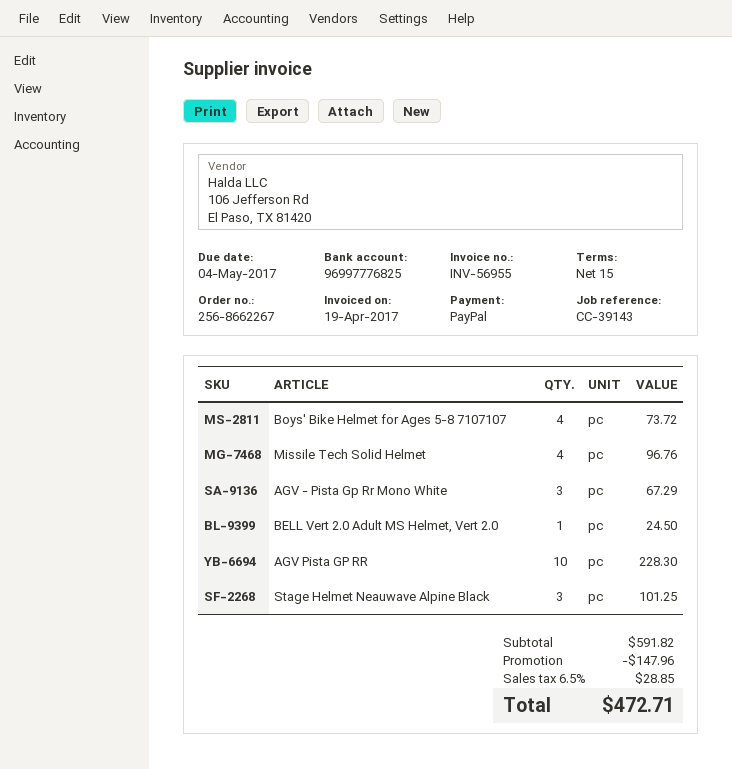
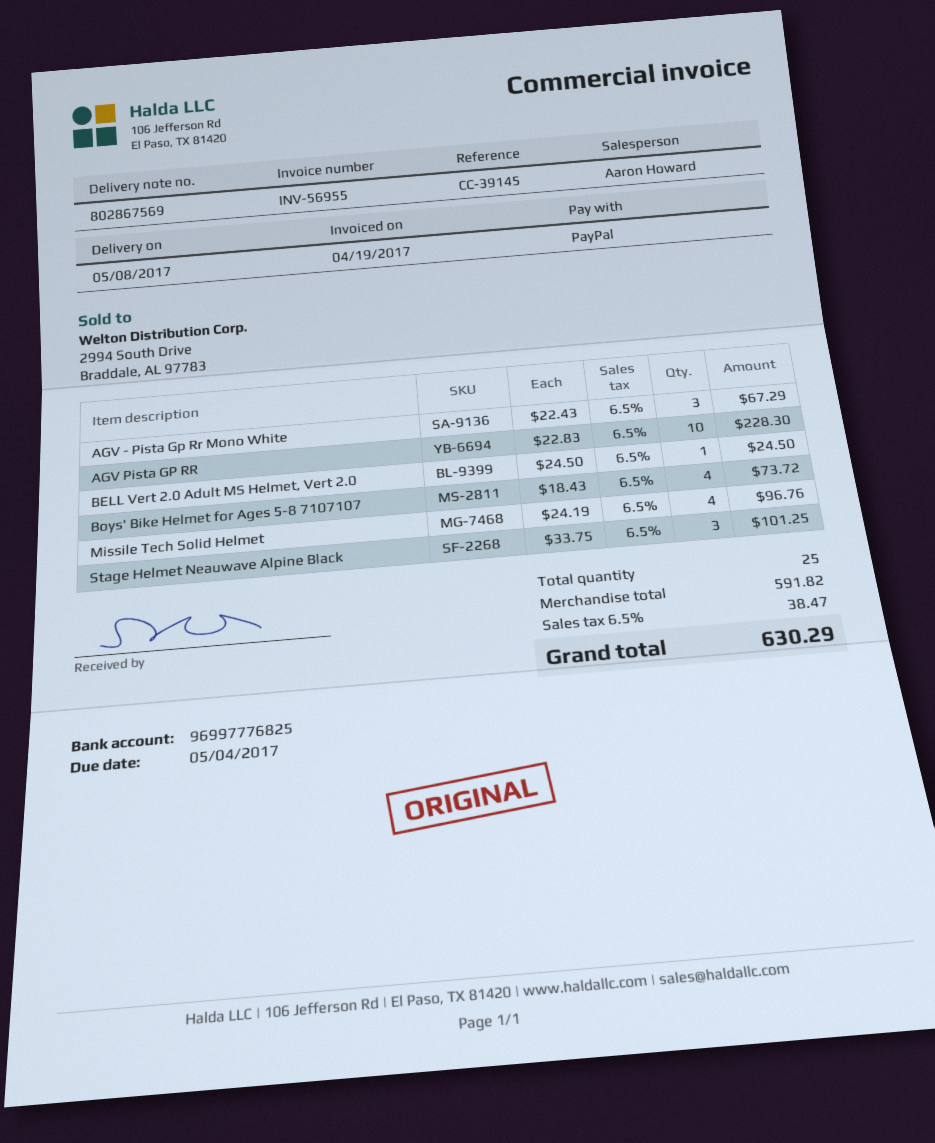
reference: CC-39143 -> CC-39145
discount: 147.96 -> none
tax: 6.5% = 28.85 -> 6.5% = 38.47
total: 472.71 -> 630.29

